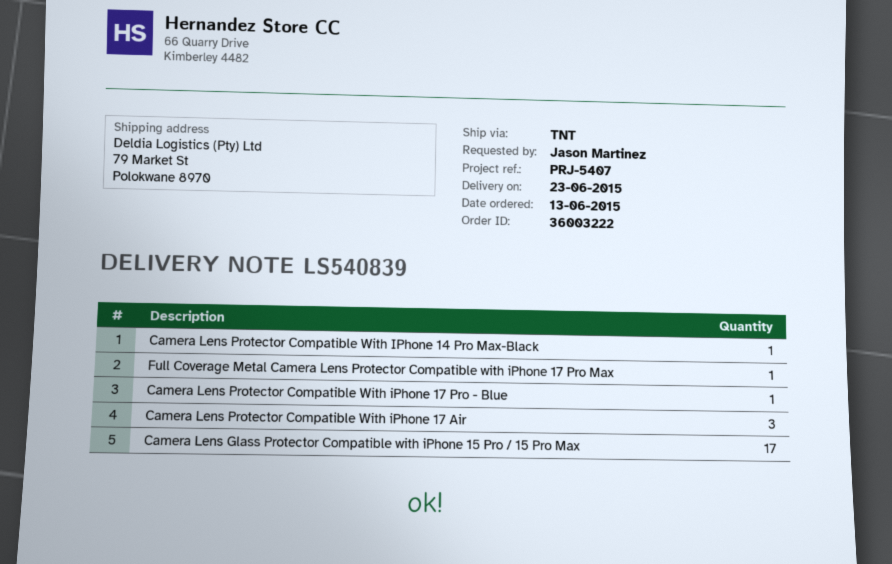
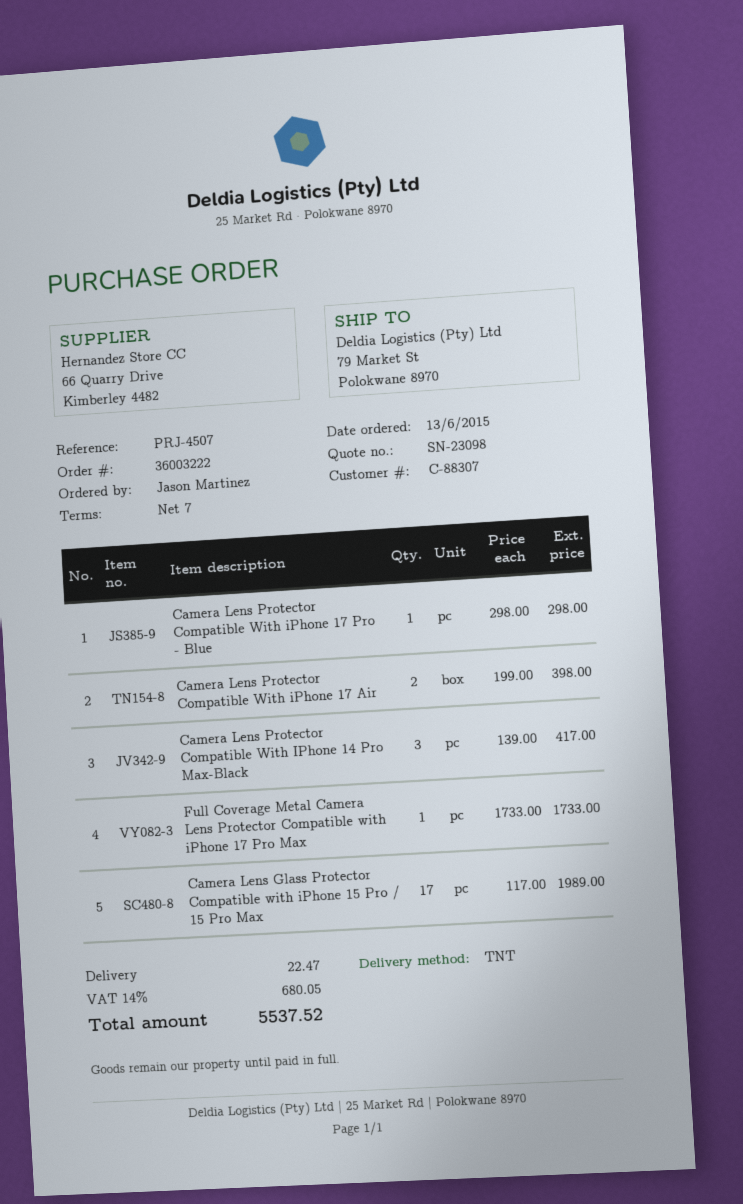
reference: PRJ-5407 -> PRJ-4507
Camera Lens Protector Compatible With IPhone 14 Pro Max-Black: 1 -> 3
Camera Lens Protector Compatible With iPhone 17 Air: 3 -> 2

